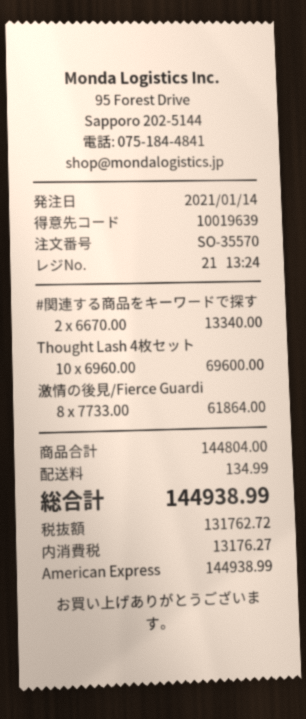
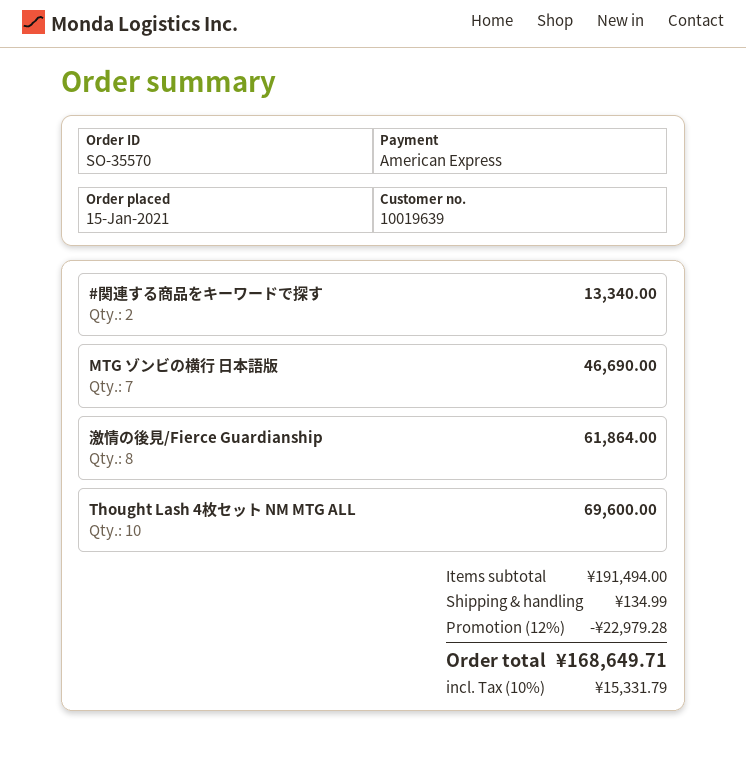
order date: 2021-01-14 -> 2021-01-15
MTG ゾンビの横行 日本語版: none -> 7 for 46690.00
subtotal: 144804.00 -> 191494.00
discount: none -> 12% = 22979.28
tax: 13176.27 -> 15331.79
total: 144938.99 -> 168649.71

